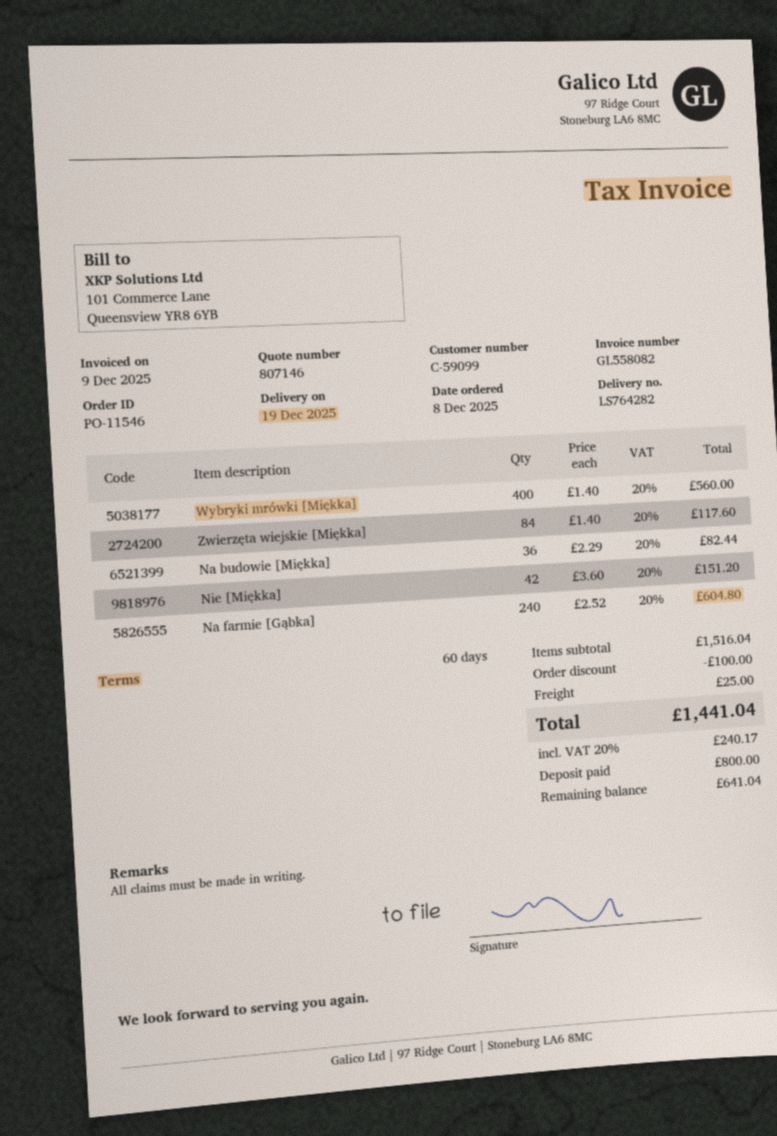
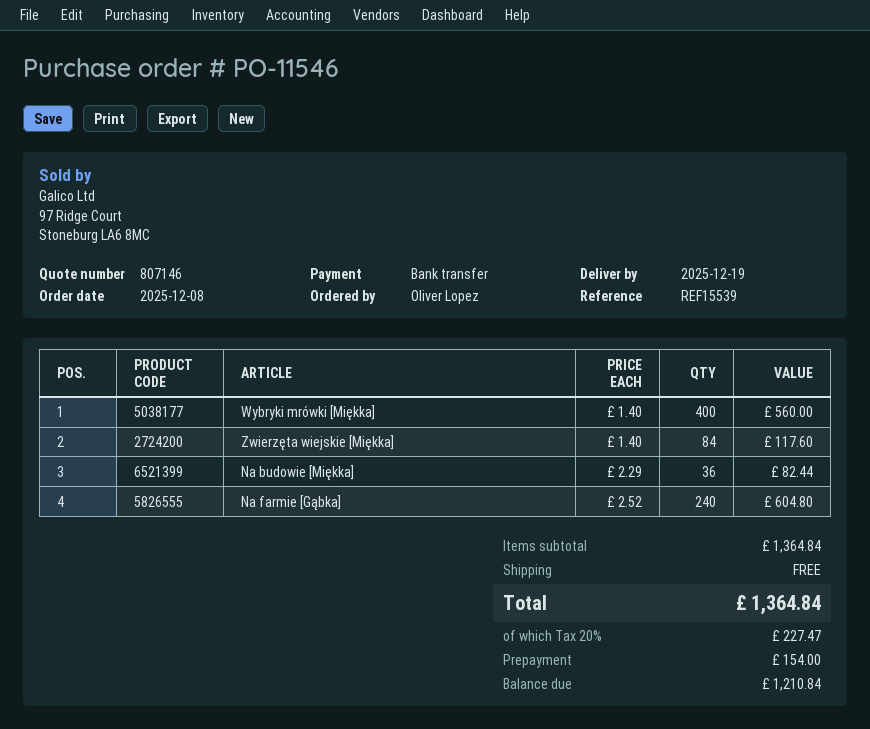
Nie [Miękka]: 42 x 3.60 = 151.20 -> none
subtotal: 1516.04 -> 1364.84
discount: 100.00 -> none
shipping: 25.00 -> 0.00
tax: 20% = 240.17 -> 20% = 227.47
total: 1441.04 -> 1364.84
deposit: 800.00 -> 154.00
balance: 641.04 -> 1210.84

